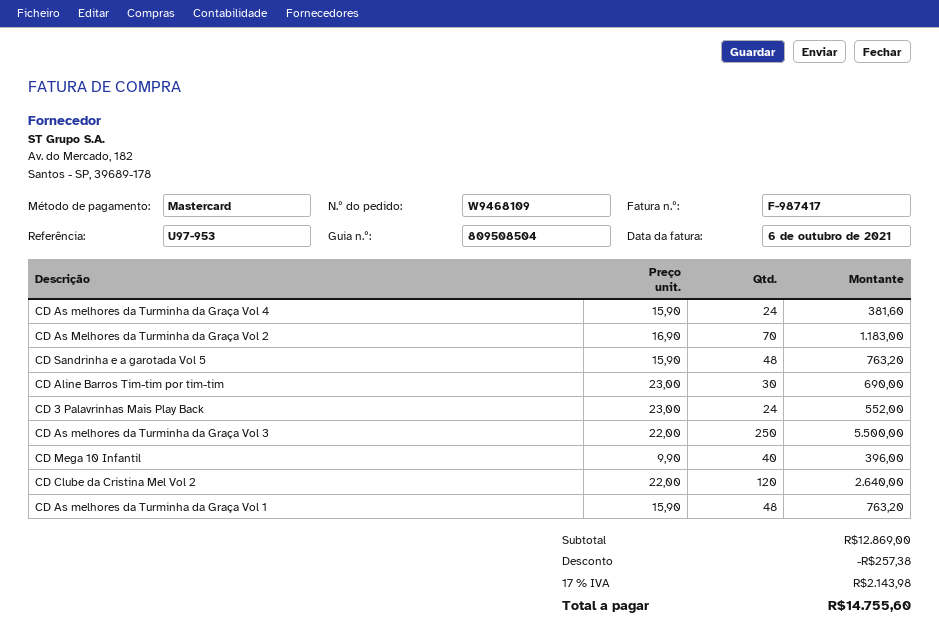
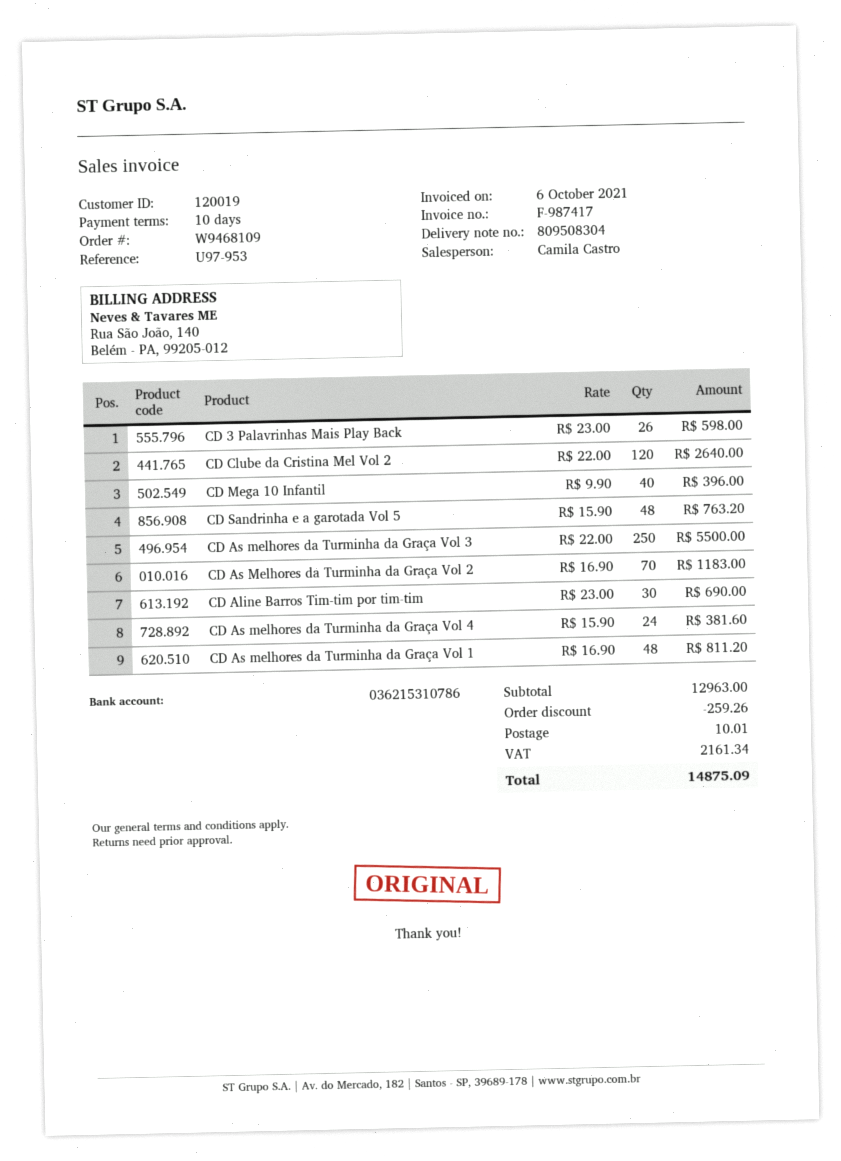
delivery note number: 809508504 -> 809508304
CD 3 Palavrinhas Mais Play Back: 24 x 23.00 = 552.00 -> 26 x 23.00 = 598.00
CD As melhores da Turminha da Graça Vol 1: 48 x 15.90 = 763.20 -> 48 x 16.90 = 811.20
subtotal: 12869.00 -> 12963.00
discount: 257.38 -> 259.26
shipping: none -> 10.01
tax: 2143.98 -> 2161.34
total: 14755.60 -> 14875.09

